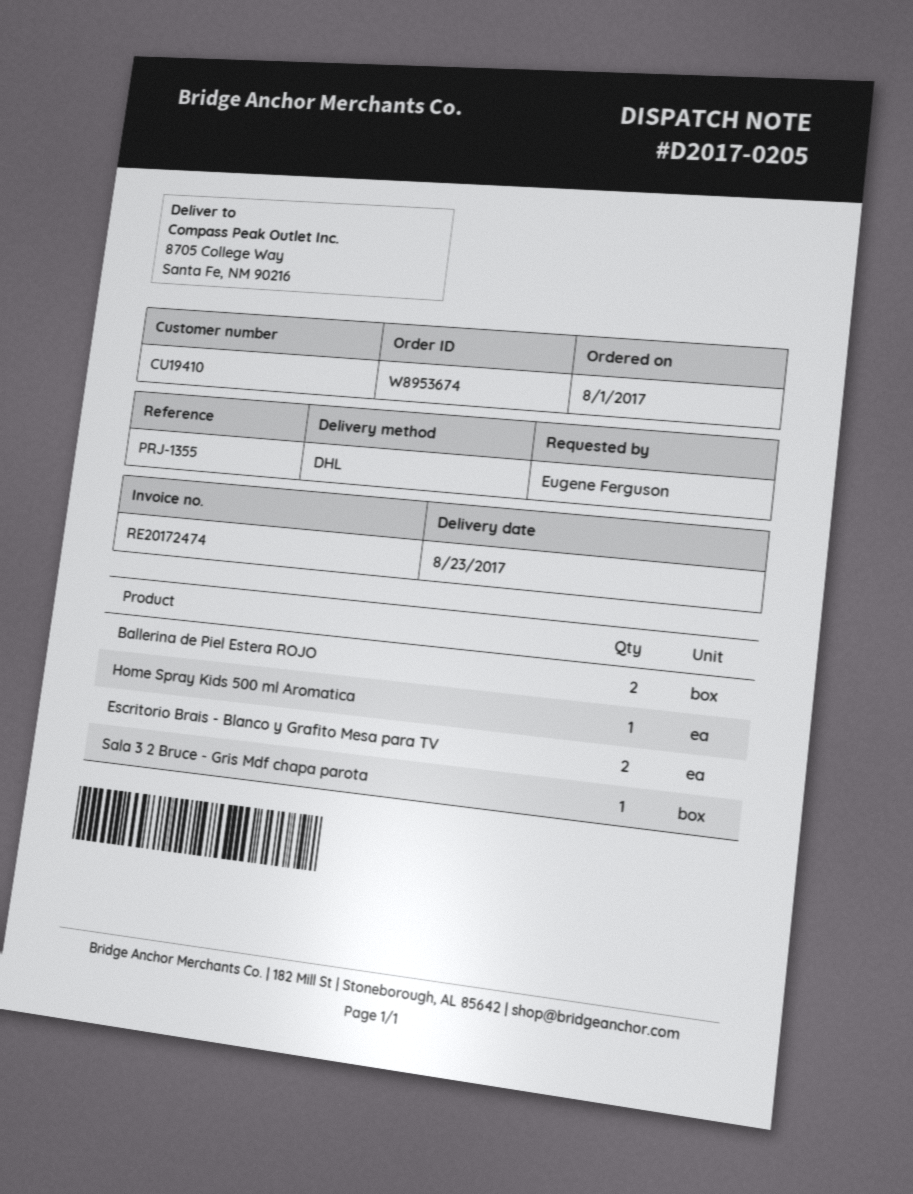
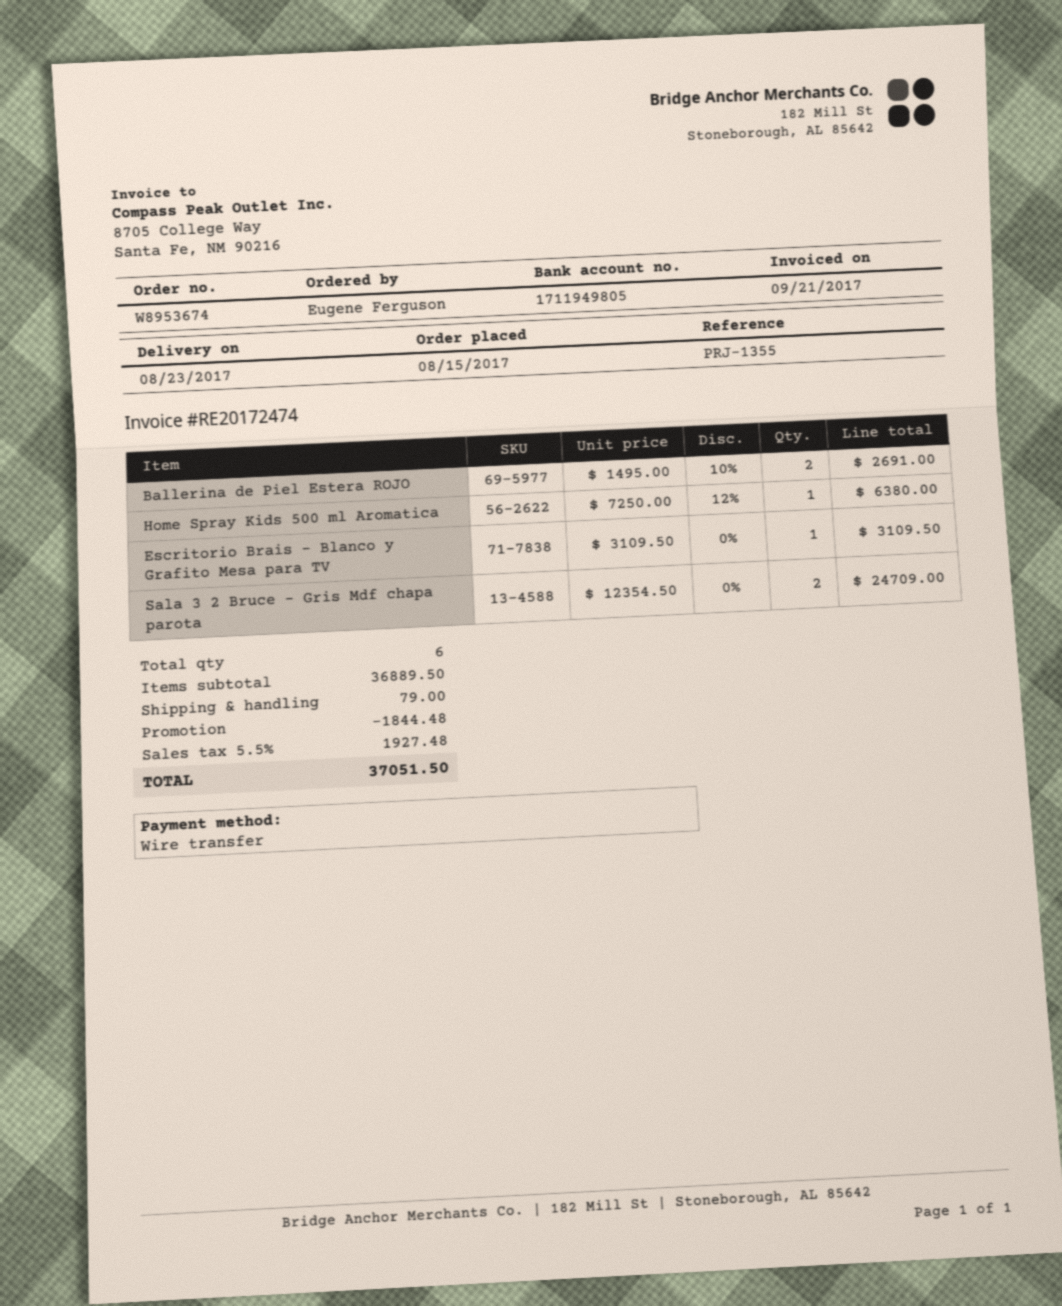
order date: 2017-08-01 -> 2017-08-15
Escritorio Brais - Blanco y Grafito Mesa para TV: 2 -> 1
Sala 3 2 Bruce - Gris Mdf chapa parota: 1 -> 2

